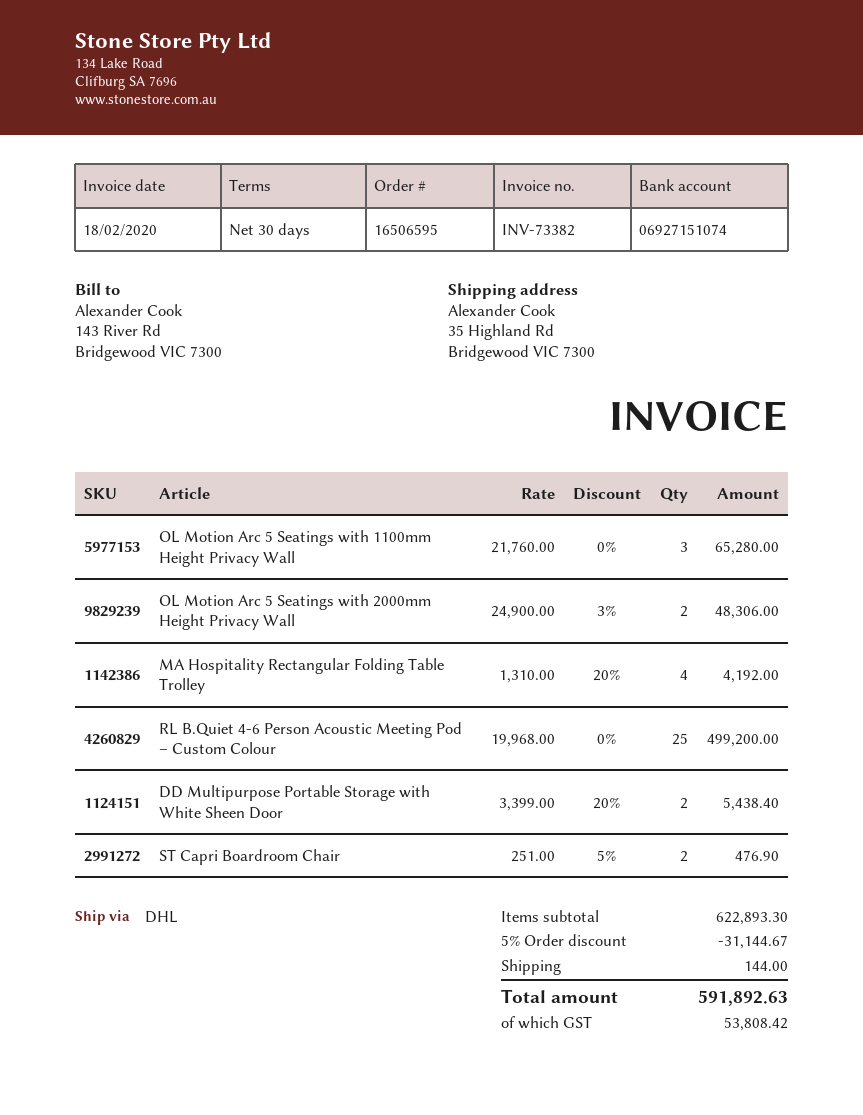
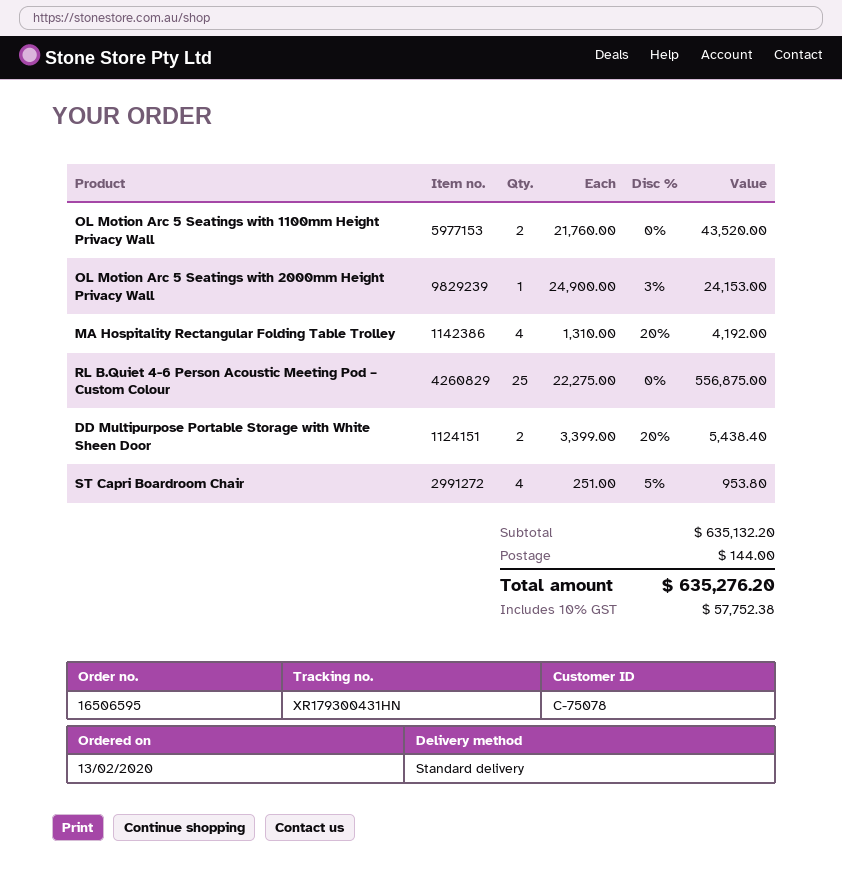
shipping method: DHL -> standard
OL Motion Arc 5 Seatings with 1100mm Height Privacy Wall: 3 x 21760.00 = 65280.00 -> 2 x 21760.00 = 43520.00
OL Motion Arc 5 Seatings with 2000mm Height Privacy Wall: 2 x 24900.00 - 3% = 48306.00 -> 1 x 24900.00 - 3% = 24153.00
RL B.Quiet 4-6 Person Acoustic Meeting Pod – Custom Colour: 25 x 19968.00 = 499200.00 -> 25 x 22275.00 = 556875.00
ST Capri Boardroom Chair: 2 x 251.00 - 5% = 476.90 -> 4 x 251.00 - 5% = 953.80
subtotal: 622893.30 -> 635132.20
discount: 5% = 31144.67 -> none
tax: 53808.42 -> 57752.38
total: 591892.63 -> 635276.20

